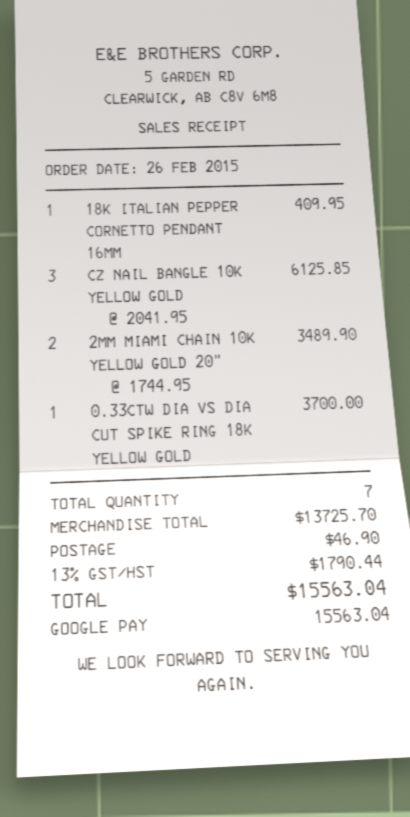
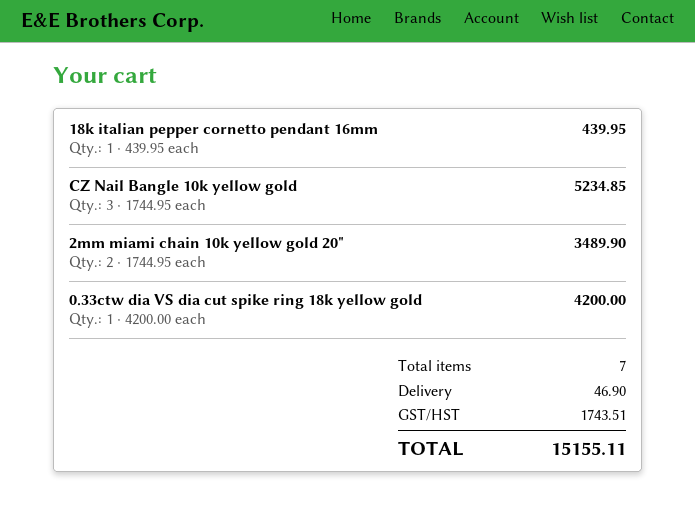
18K ITALIAN PEPPER CORNETTO PENDANT 16MM: 1 x 409.95 = 409.95 -> 1 x 439.95 = 439.95
CZ NAIL BANGLE 10K YELLOW GOLD: 3 x 2041.95 = 6125.85 -> 3 x 1744.95 = 5234.85
0.33CTW DIA VS DIA CUT SPIKE RING 18K YELLOW GOLD: 1 x 3700.00 = 3700.00 -> 1 x 4200.00 = 4200.00
tax: 1790.44 -> 1743.51
total: 15563.04 -> 15155.11

